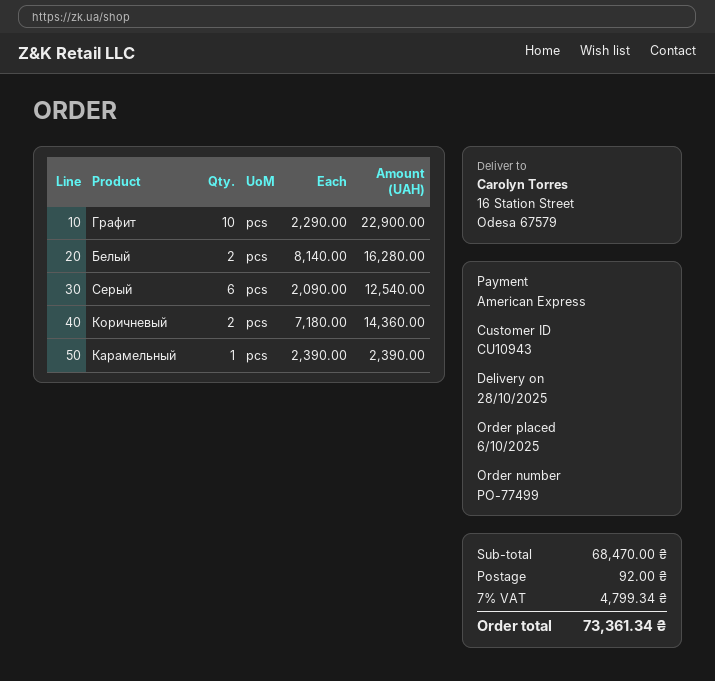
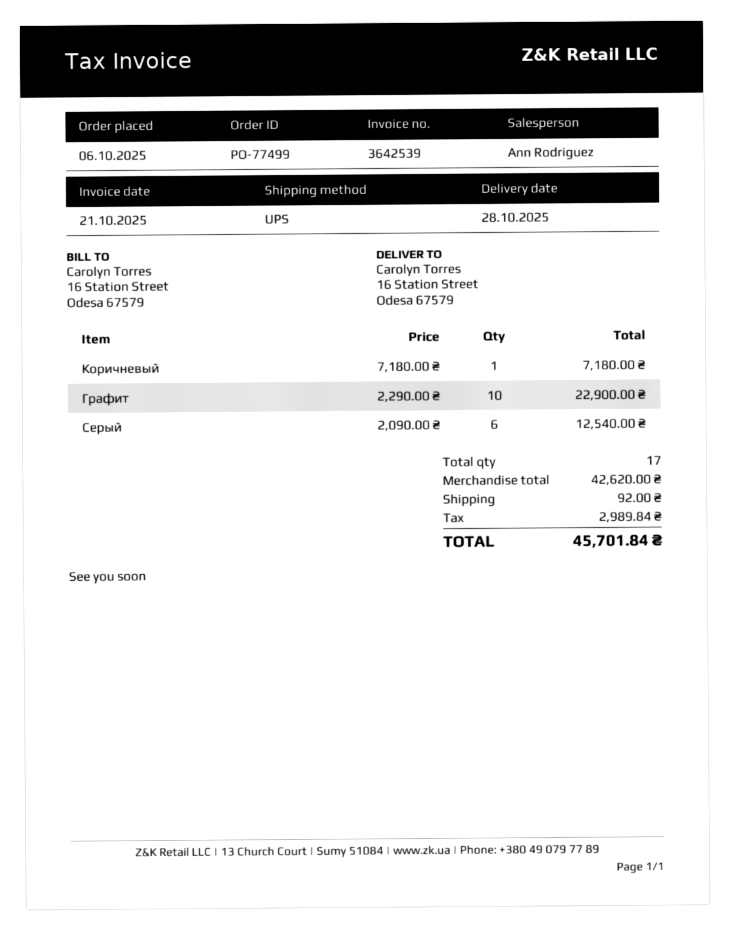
Белый: 2 x 8140.00 = 16280.00 -> none
Коричневый: 2 x 7180.00 = 14360.00 -> 1 x 7180.00 = 7180.00
Карамельный: 1 x 2390.00 = 2390.00 -> none
subtotal: 68470.00 -> 42620.00
tax: 4799.34 -> 2989.84
total: 73361.34 -> 45701.84

